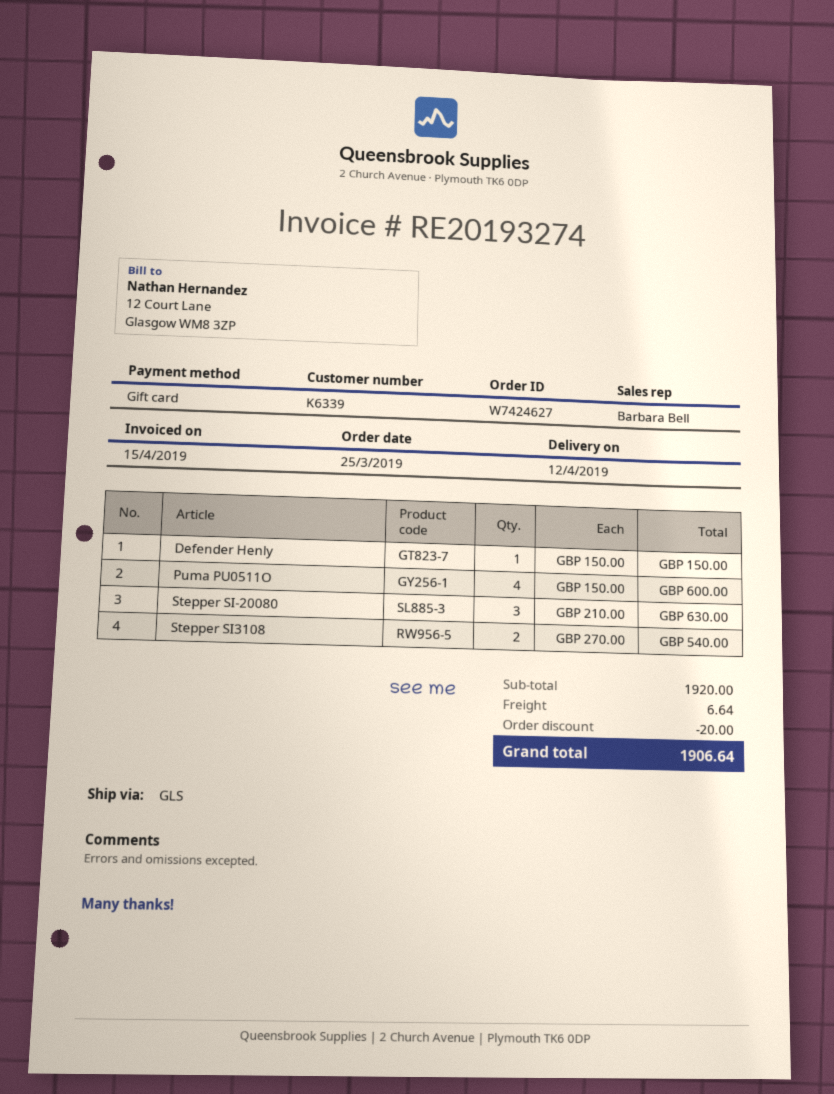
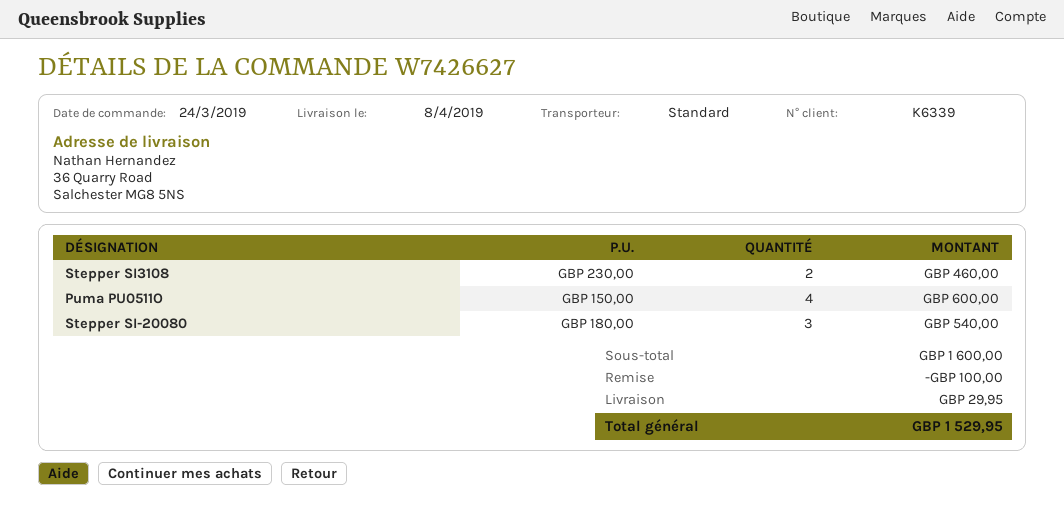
order number: W7424627 -> W7426627
order date: 2019-03-25 -> 2019-03-24
delivery date: 2019-04-12 -> 2019-04-08
shipping method: GLS -> standard
Defender Henly: 1 x 150.00 = 150.00 -> none
Stepper SI-20080: 3 x 210.00 = 630.00 -> 3 x 180.00 = 540.00
Stepper SI3108: 2 x 270.00 = 540.00 -> 2 x 230.00 = 460.00
subtotal: 1920.00 -> 1600.00
discount: 20.00 -> 100.00
shipping: 6.64 -> 29.95
total: 1906.64 -> 1529.95

